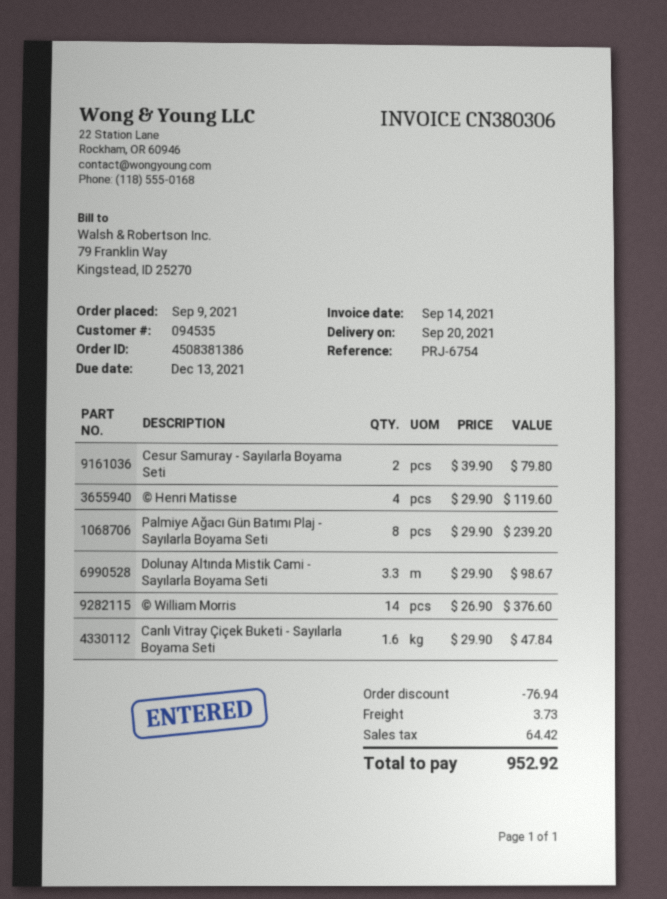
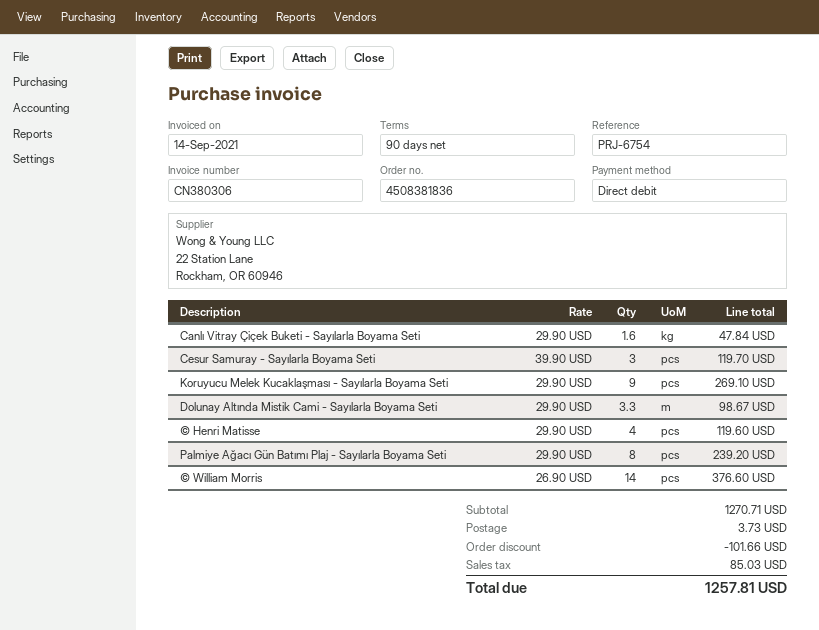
order number: 4508381386 -> 4508381836
Cesur Samuray - Sayılarla Boyama Seti: 2 x 39.90 = 79.80 -> 3 x 39.90 = 119.70
Koruyucu Melek Kucaklaşması - Sayılarla Boyama Seti: none -> 9 x 29.90 = 269.10
discount: 76.94 -> 101.66
tax: 64.42 -> 85.03
total: 952.92 -> 1257.81

